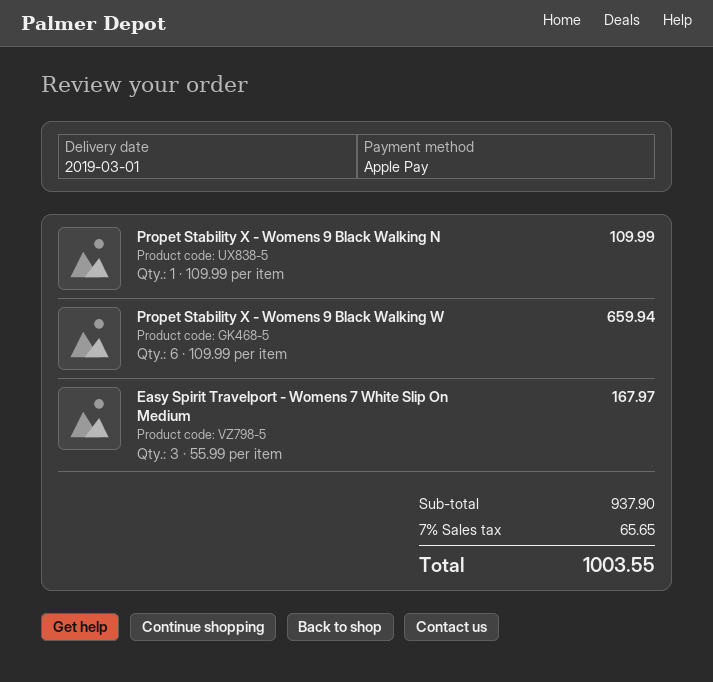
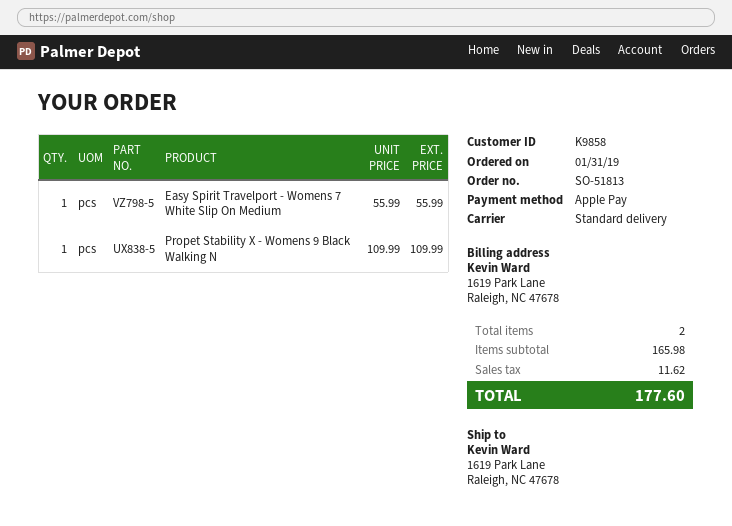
Propet Stability X - Womens 9 Black Walking W: 6 x 109.99 = 659.94 -> none
Easy Spirit Travelport - Womens 7 White Slip On Medium: 3 x 55.99 = 167.97 -> 1 x 55.99 = 55.99
subtotal: 937.90 -> 165.98
tax: 65.65 -> 11.62
total: 1003.55 -> 177.60

